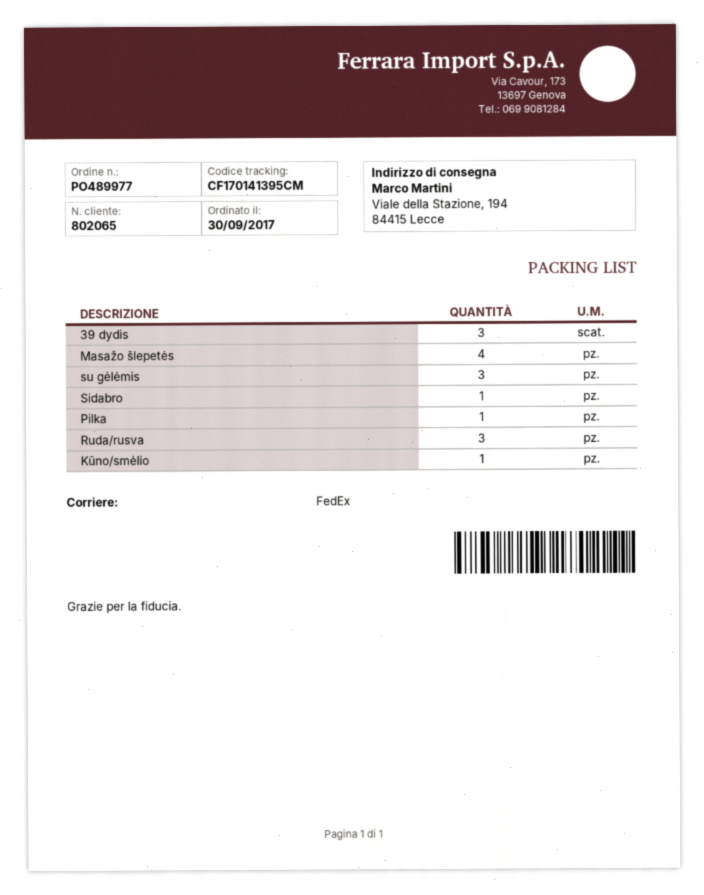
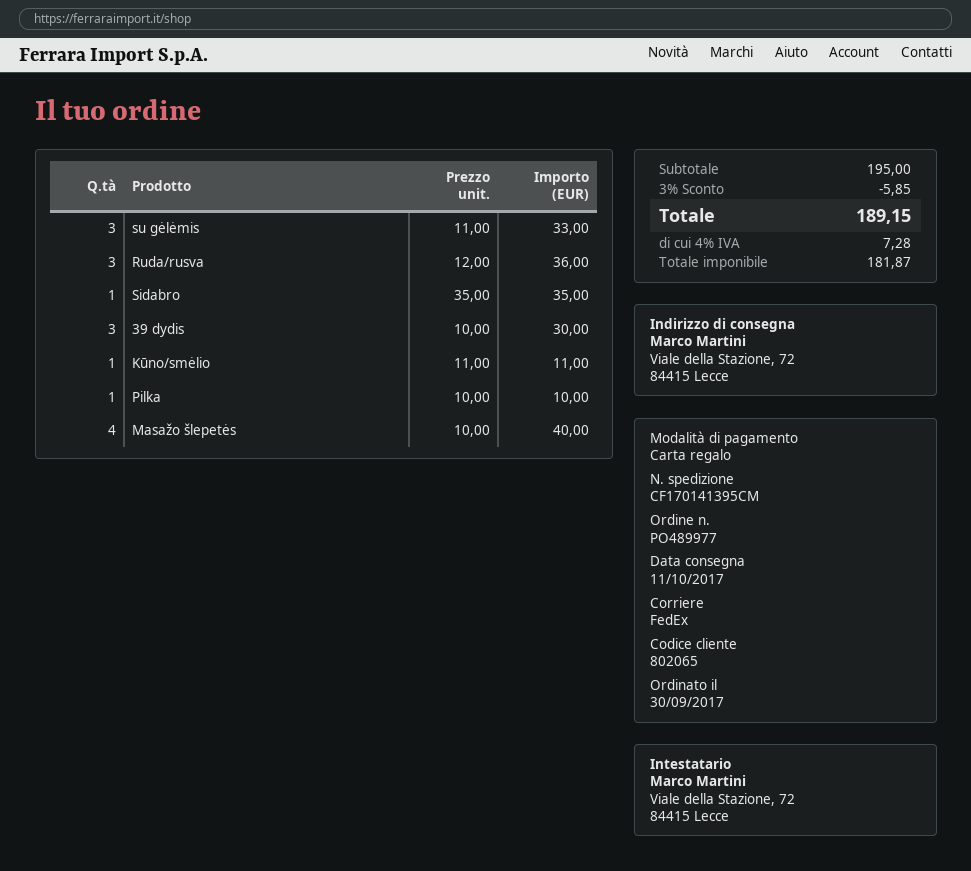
ship to: Viale della Stazione, 194, 84415 Lecce -> Viale della Stazione, 72, 84415 Lecce

